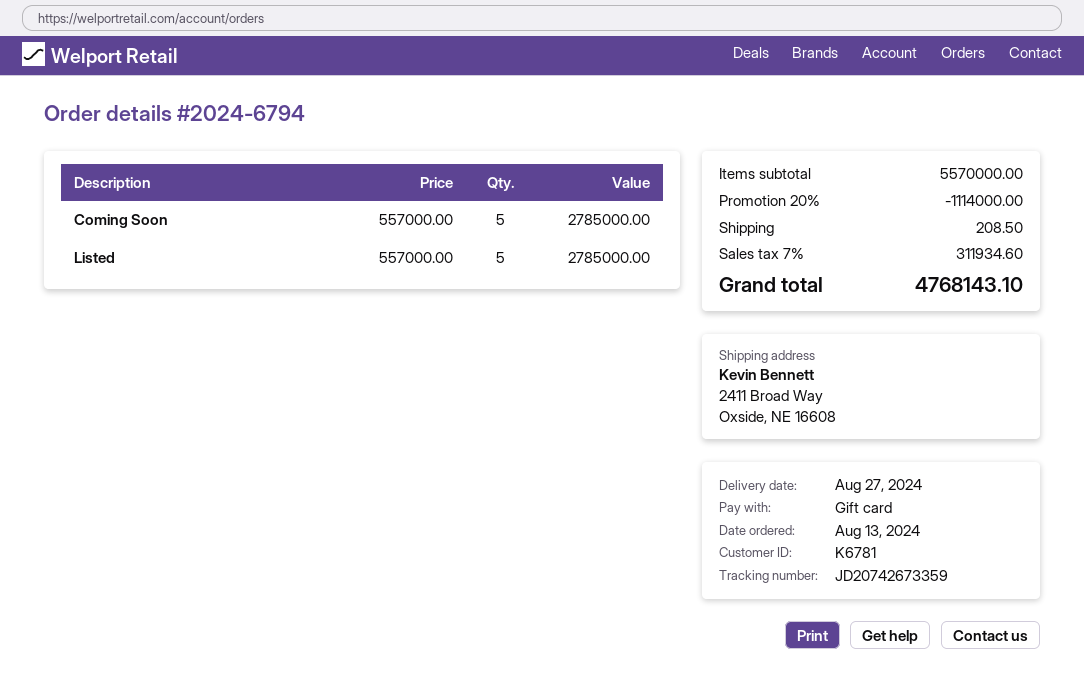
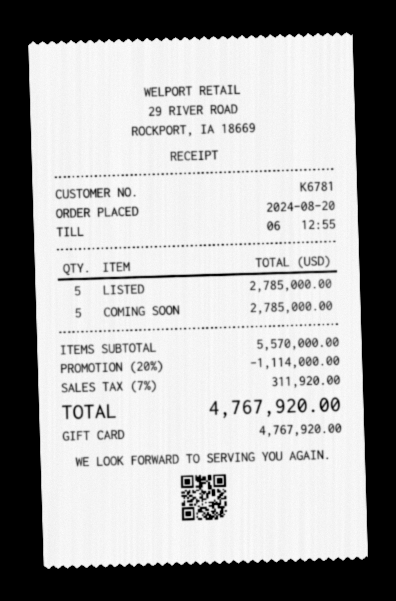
order date: 2024-08-13 -> 2024-08-20
shipping: 208.50 -> none
tax: 7% = 311934.60 -> 7% = 311920.00
total: 4768143.10 -> 4767920.00

